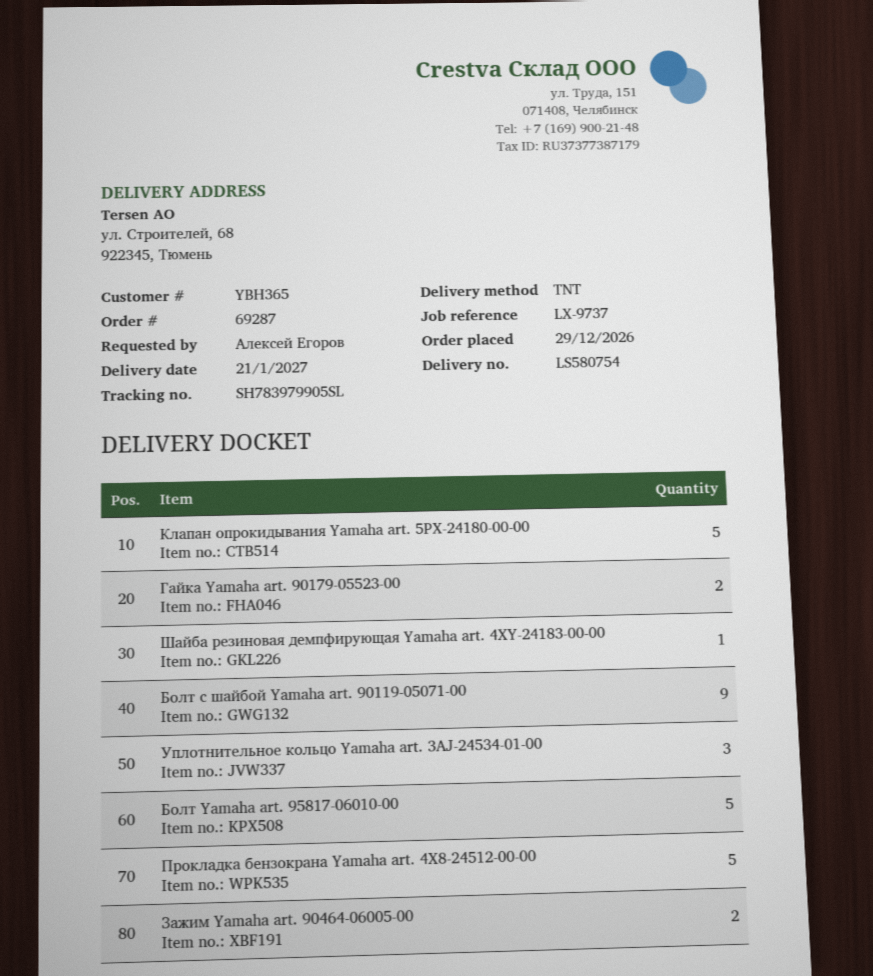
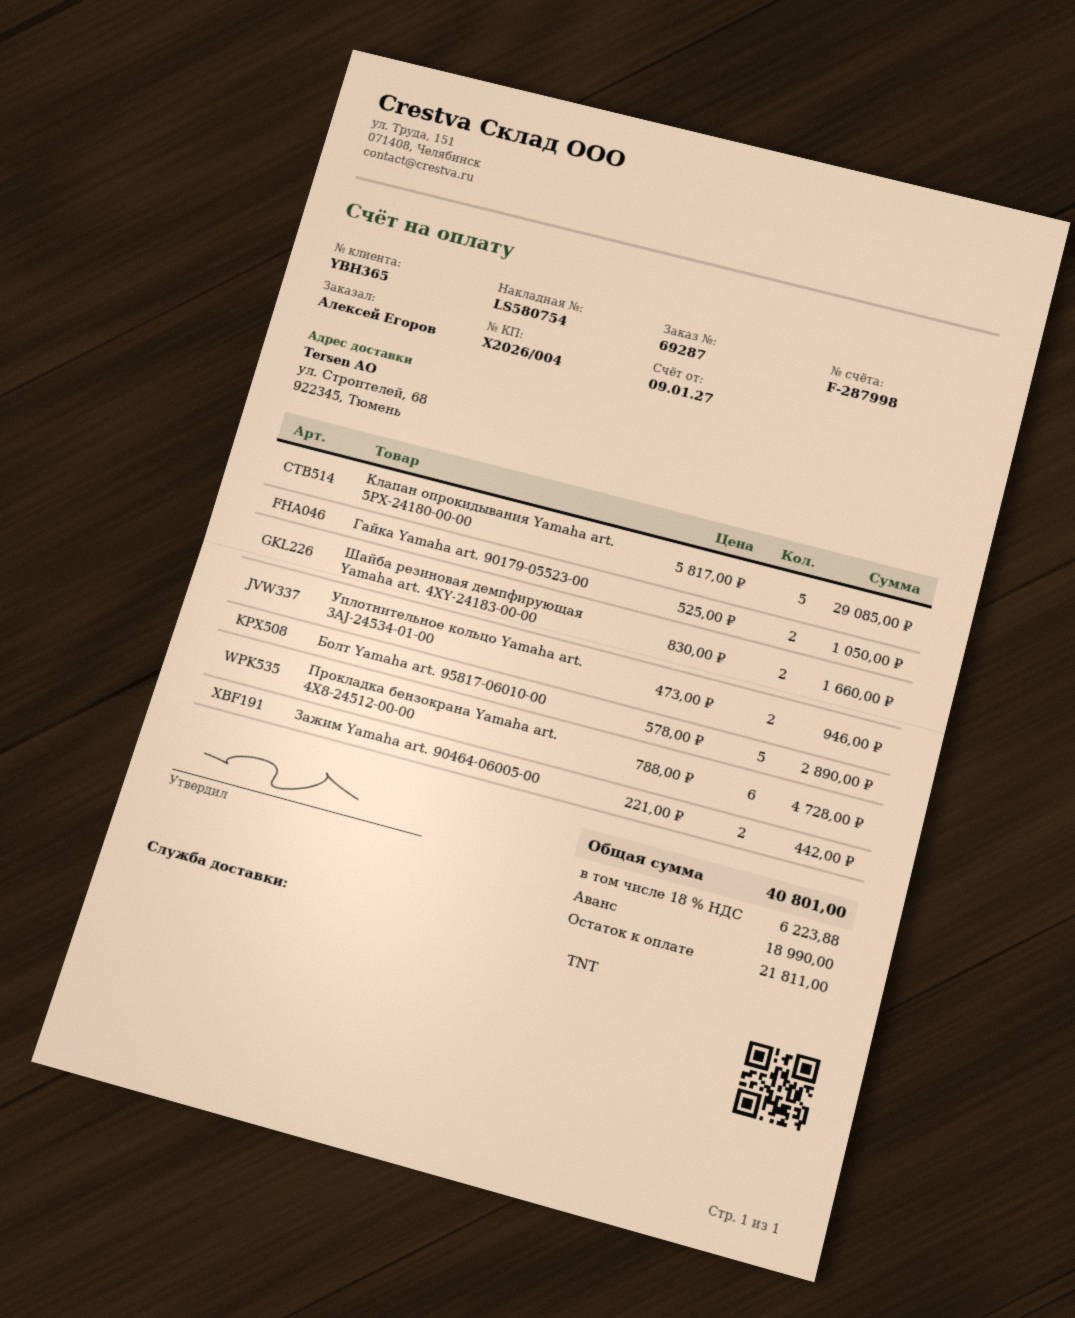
Шайба резиновая демпфирующая Yamaha art. 4XY-24183-00-00: 1 -> 2
Болт с шайбой Yamaha art. 90119-05071-00: 9 -> none
Уплотнительное кольцо Yamaha art. 3AJ-24534-01-00: 3 -> 2
Прокладка бензокрана Yamaha art. 4X8-24512-00-00: 5 -> 6

